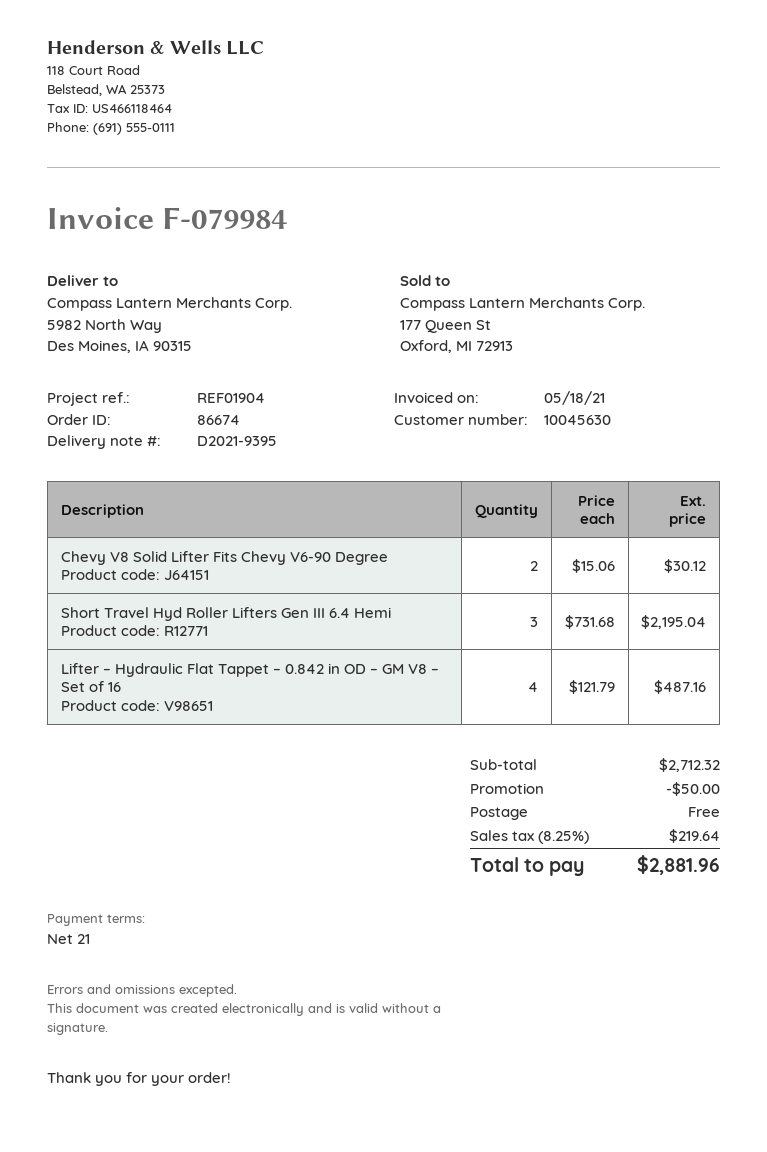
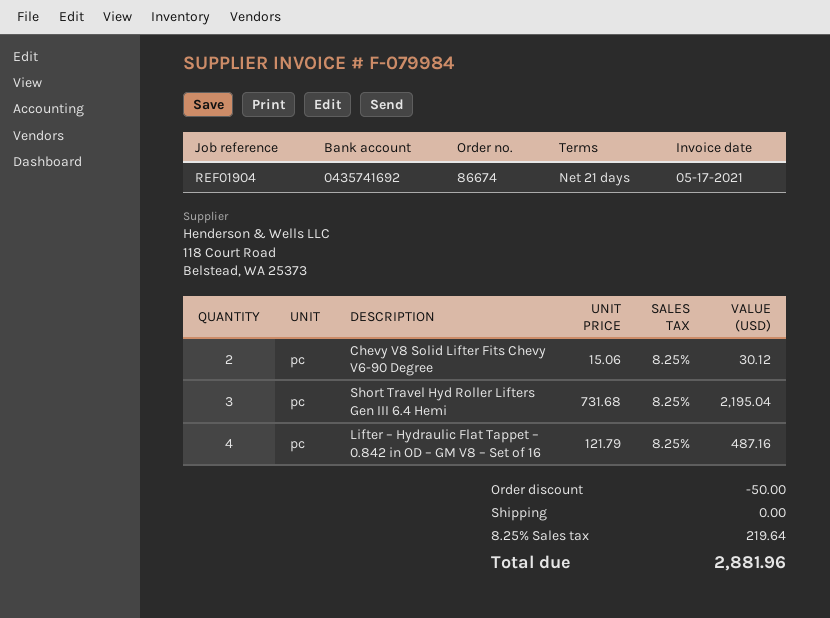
invoice date: 2021-05-18 -> 2021-05-17

